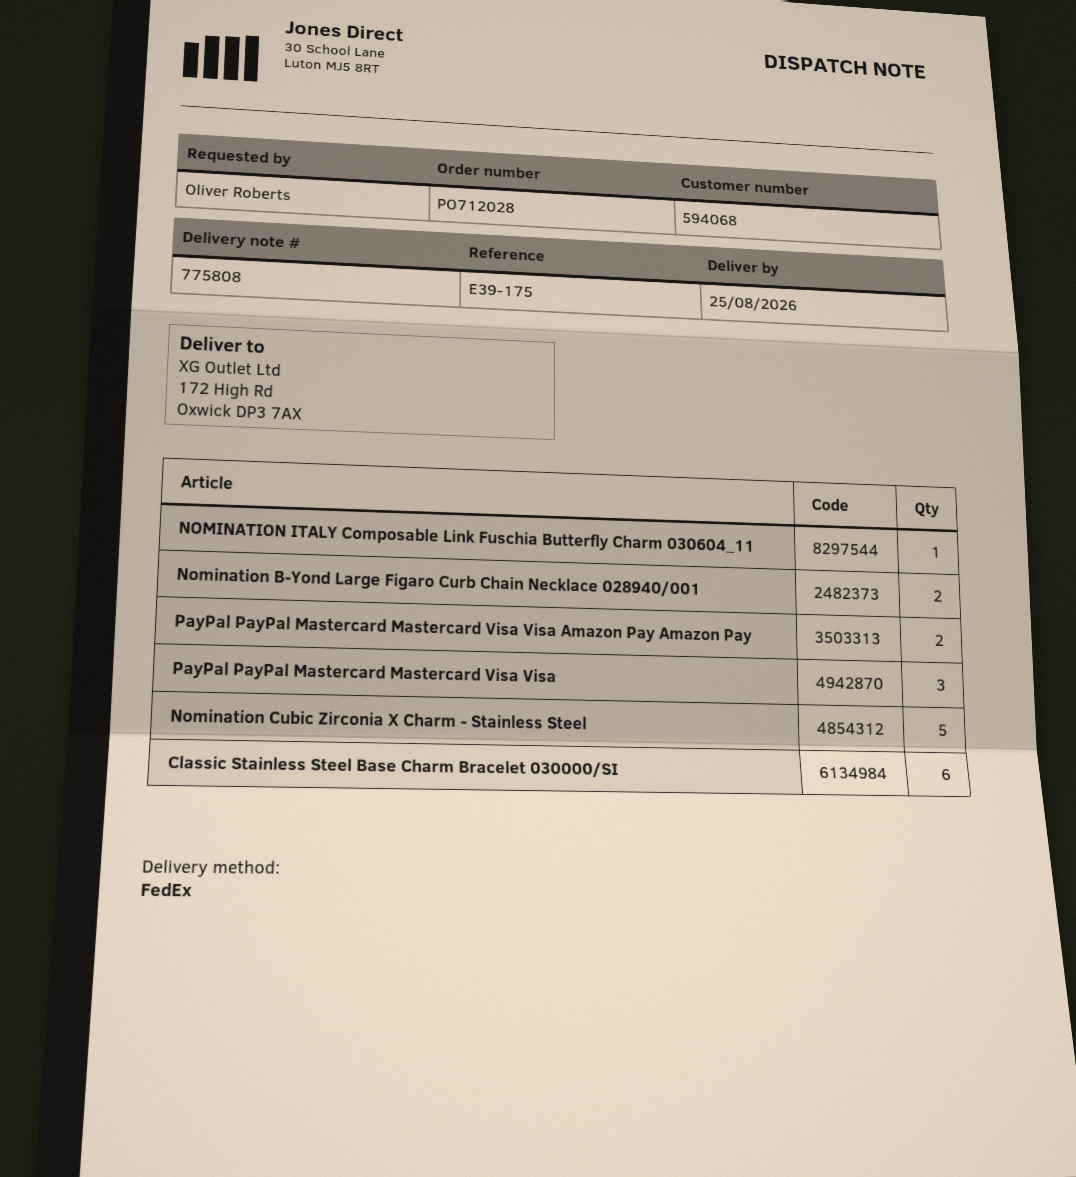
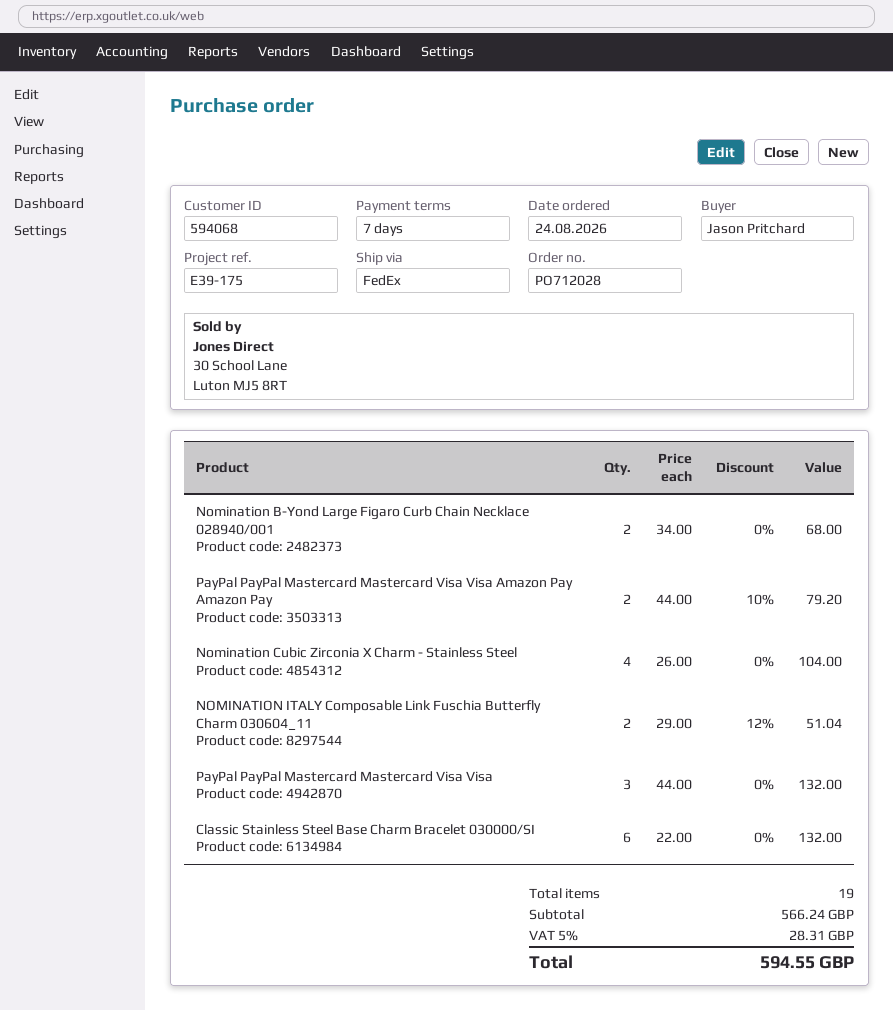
ordered by: Oliver Roberts -> Jason Pritchard
NOMINATION ITALY Composable Link Fuschia Butterfly Charm 030604_11: 1 -> 2
Nomination Cubic Zirconia X Charm - Stainless Steel: 5 -> 4

